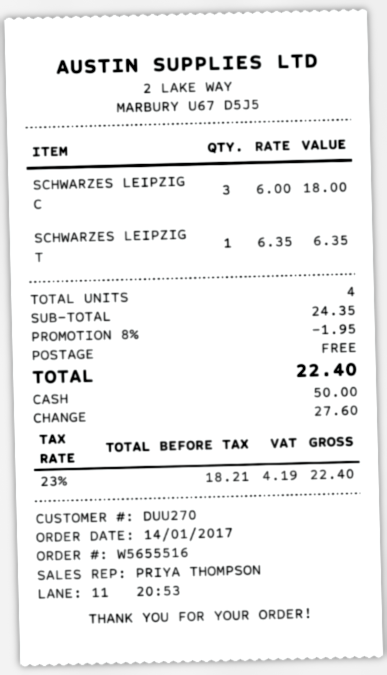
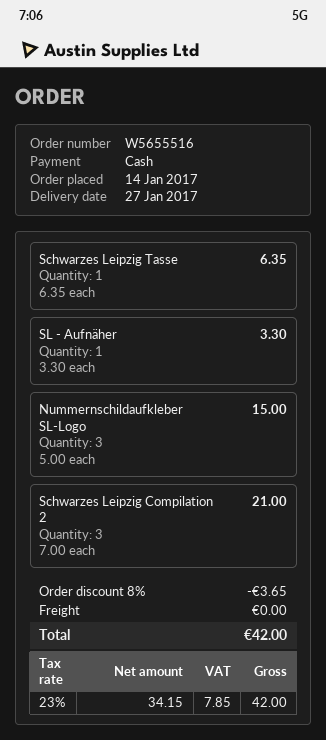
SCHWARZES LEIPZIG C: 3 x 6.00 = 18.00 -> 3 x 7.00 = 21.00
SL - Aufnäher: none -> 1 x 3.30 = 3.30
Nummernschildaufkleber SL-Logo: none -> 3 x 5.00 = 15.00
discount: 8% = 1.95 -> 8% = 3.65
net: 18.21 -> 34.15
tax: 23% = 4.19 -> 23% = 7.85
total: 22.40 -> 42.00

